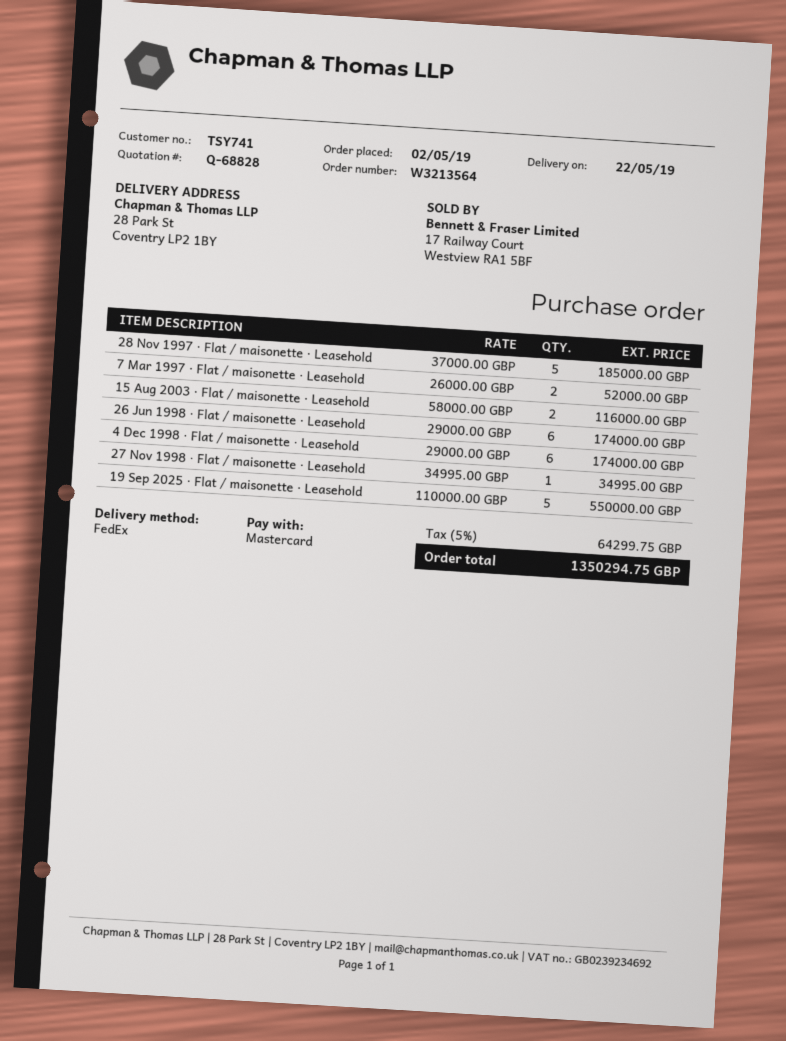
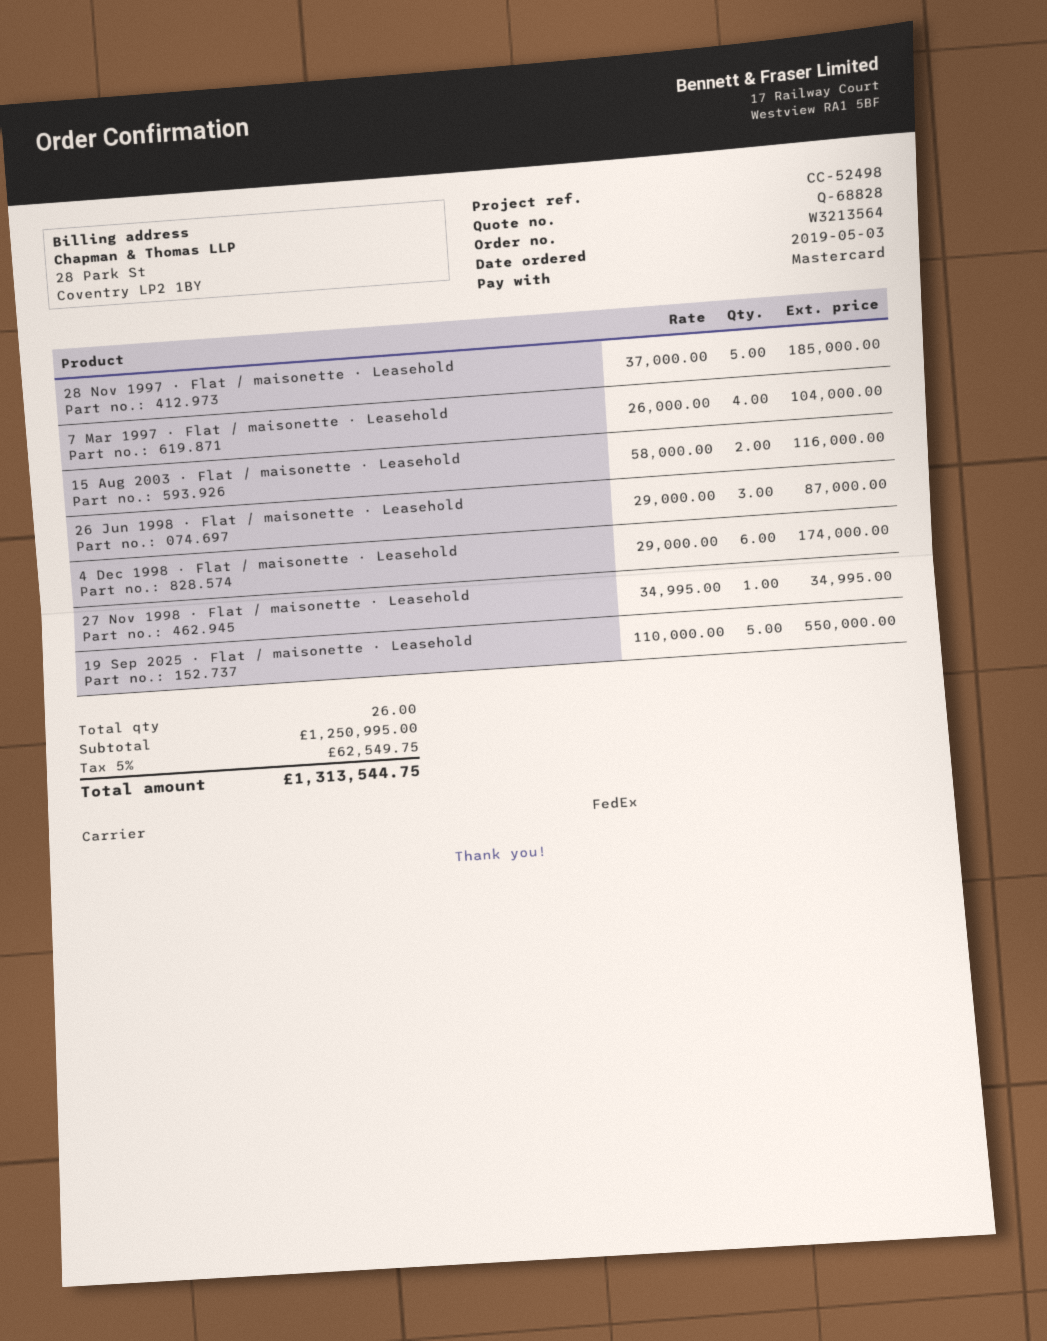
order date: 2019-05-02 -> 2019-05-03
7 Mar 1997 · Flat / maisonette · Leasehold: 2 x 26000.00 = 52000.00 -> 4 x 26000.00 = 104000.00
26 Jun 1998 · Flat / maisonette · Leasehold: 6 x 29000.00 = 174000.00 -> 3 x 29000.00 = 87000.00
tax: 5% = 64299.75 -> 5% = 62549.75
total: 1350294.75 -> 1313544.75

